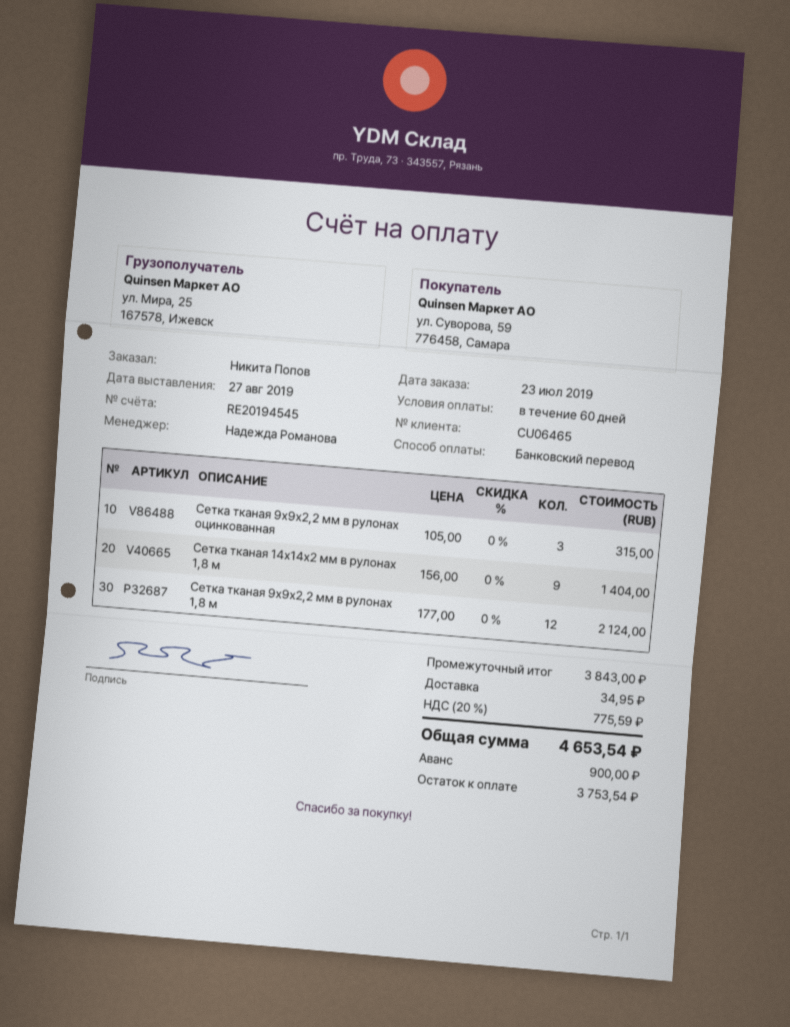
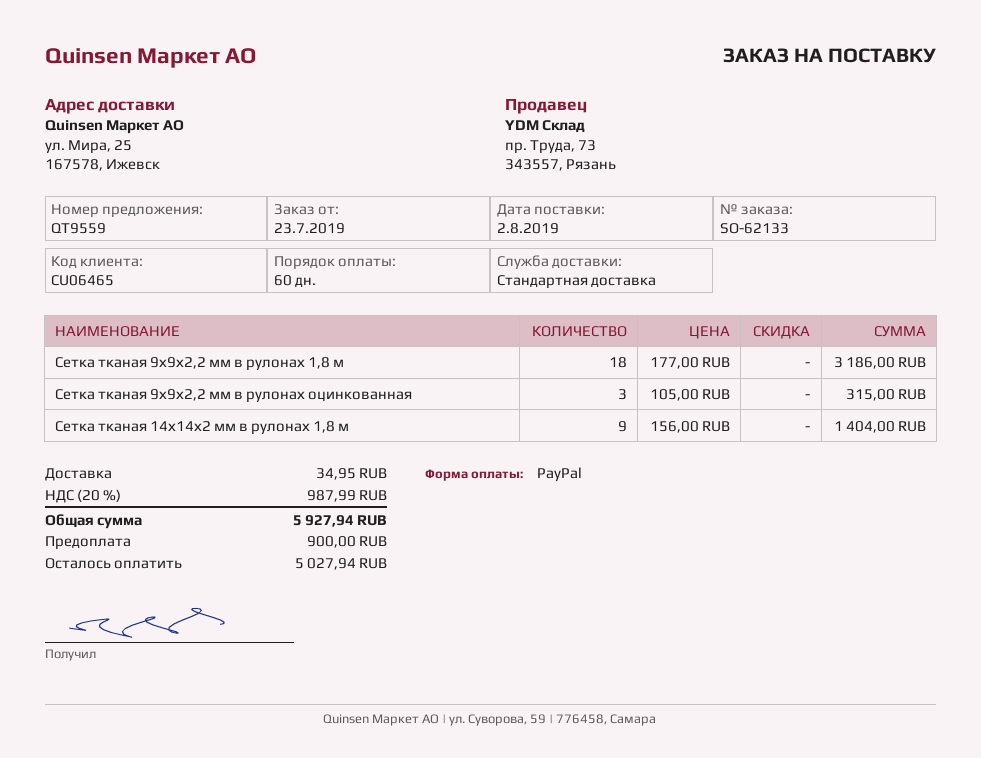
payment method: bank transfer -> PayPal
Сетка тканая 9х9х2,2 мм в рулонах 1,8 м: 12 x 177.00 = 2124.00 -> 18 x 177.00 = 3186.00
tax: 20% = 775.59 -> 20% = 987.99
total: 4653.54 -> 5927.94
balance: 3753.54 -> 5027.94

